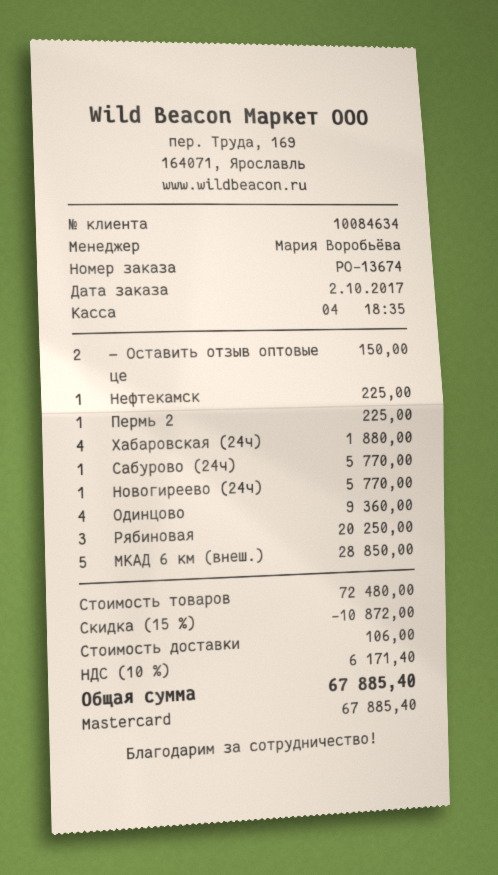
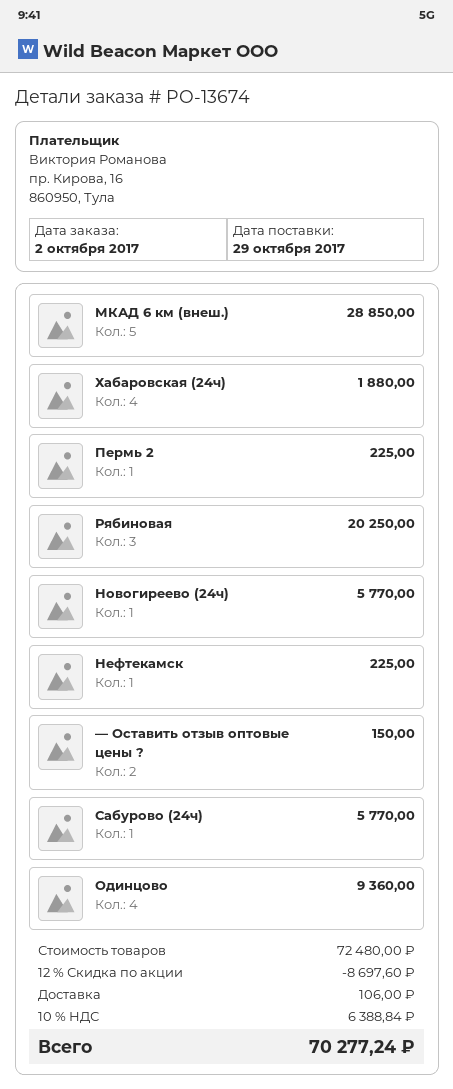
discount: 15% = 10872.00 -> 12% = 8697.60
tax: 10% = 6171.40 -> 10% = 6388.84
total: 67885.40 -> 70277.24

